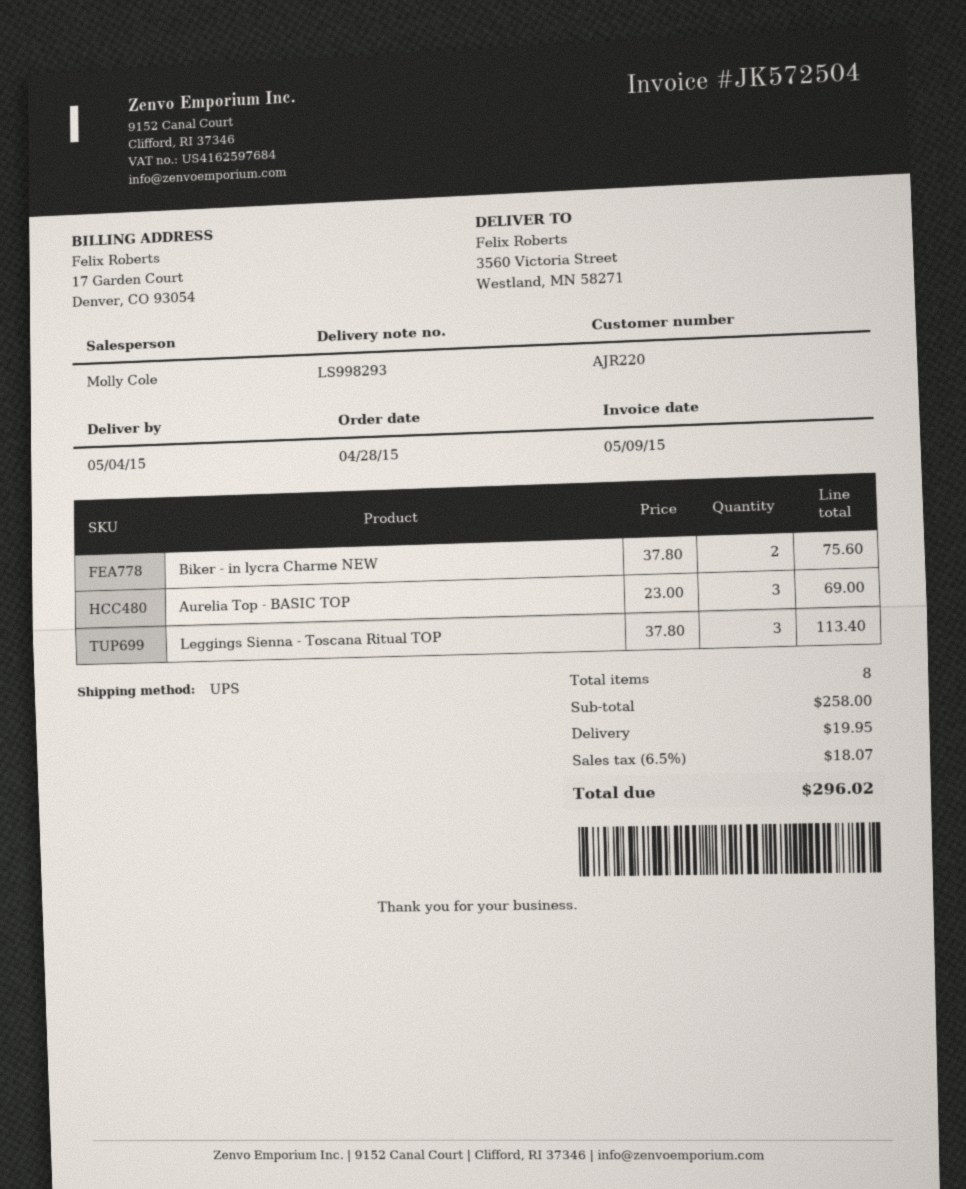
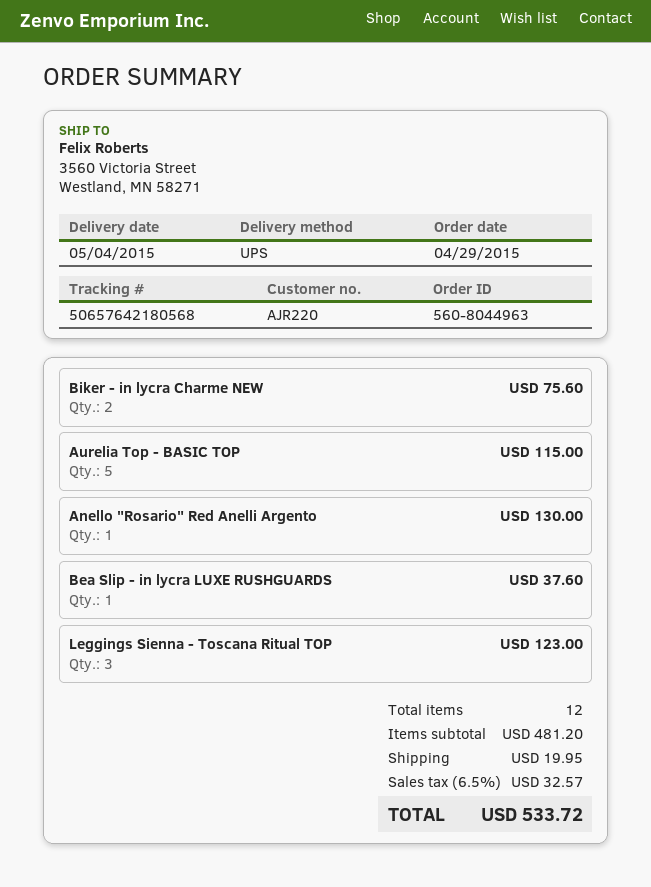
order date: 2015-04-28 -> 2015-04-29
Aurelia Top - BASIC TOP: 3 for 69.00 -> 5 for 115.00
Leggings Sienna - Toscana Ritual TOP: 3 for 113.40 -> 3 for 123.00
Anello "Rosario" Red Anelli Argento: none -> 1 for 130.00
Bea Slip - in lycra LUXE RUSHGUARDS: none -> 1 for 37.60
total quantity: 8 -> 12
subtotal: 258.00 -> 481.20
tax: 6.5% = 18.07 -> 6.5% = 32.57
total: 296.02 -> 533.72

